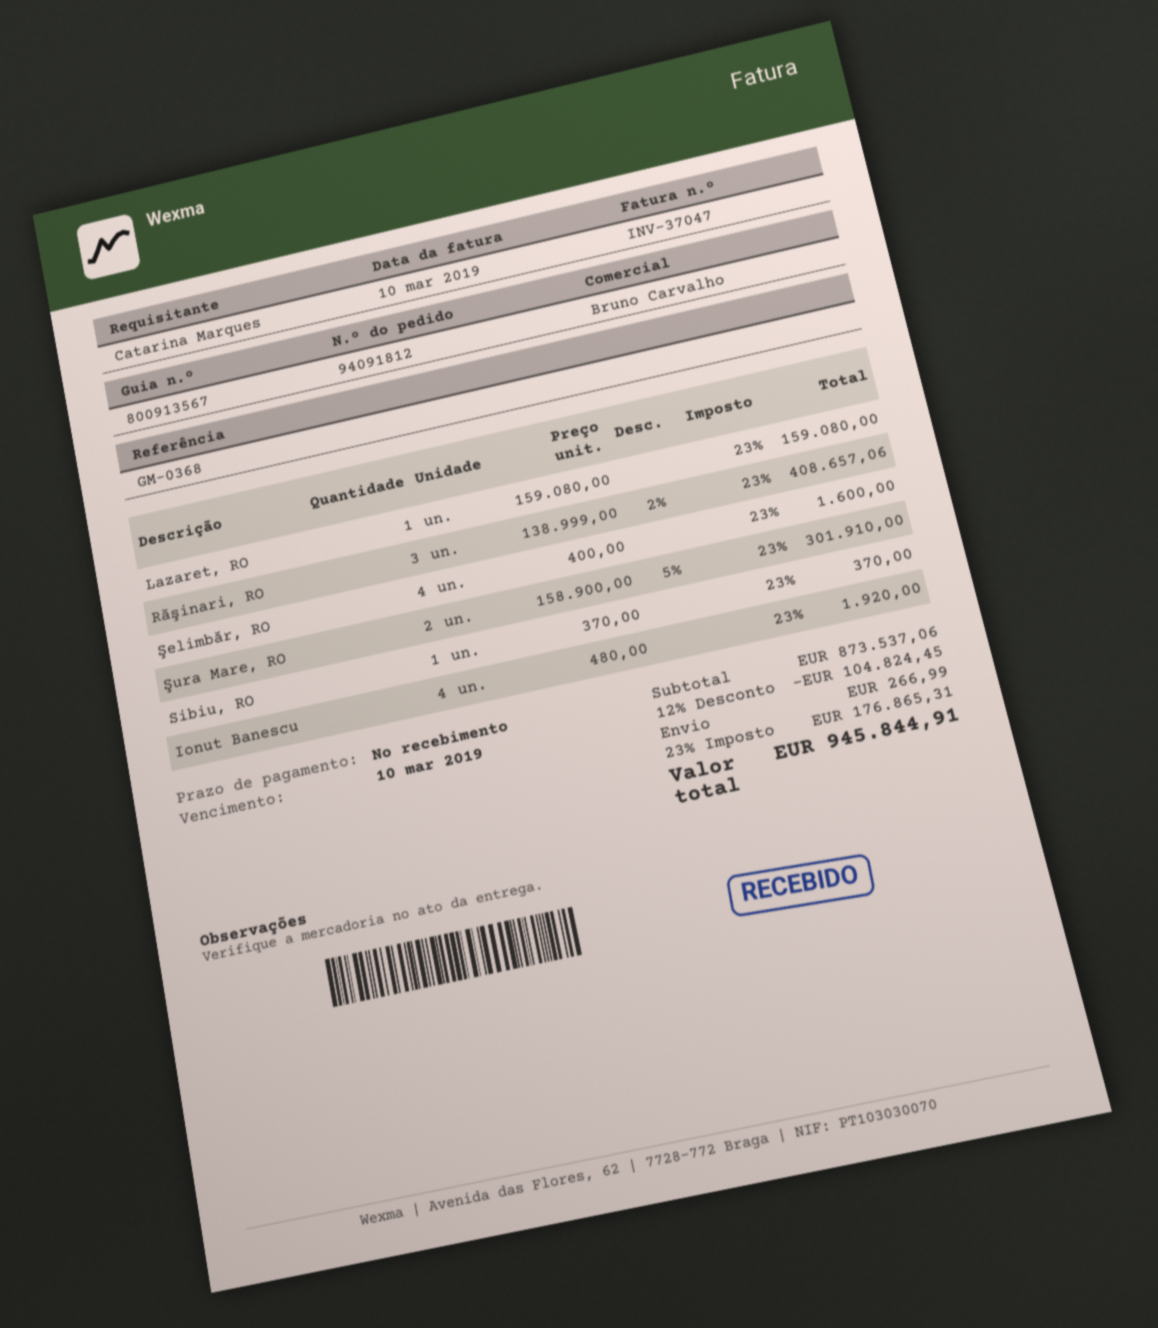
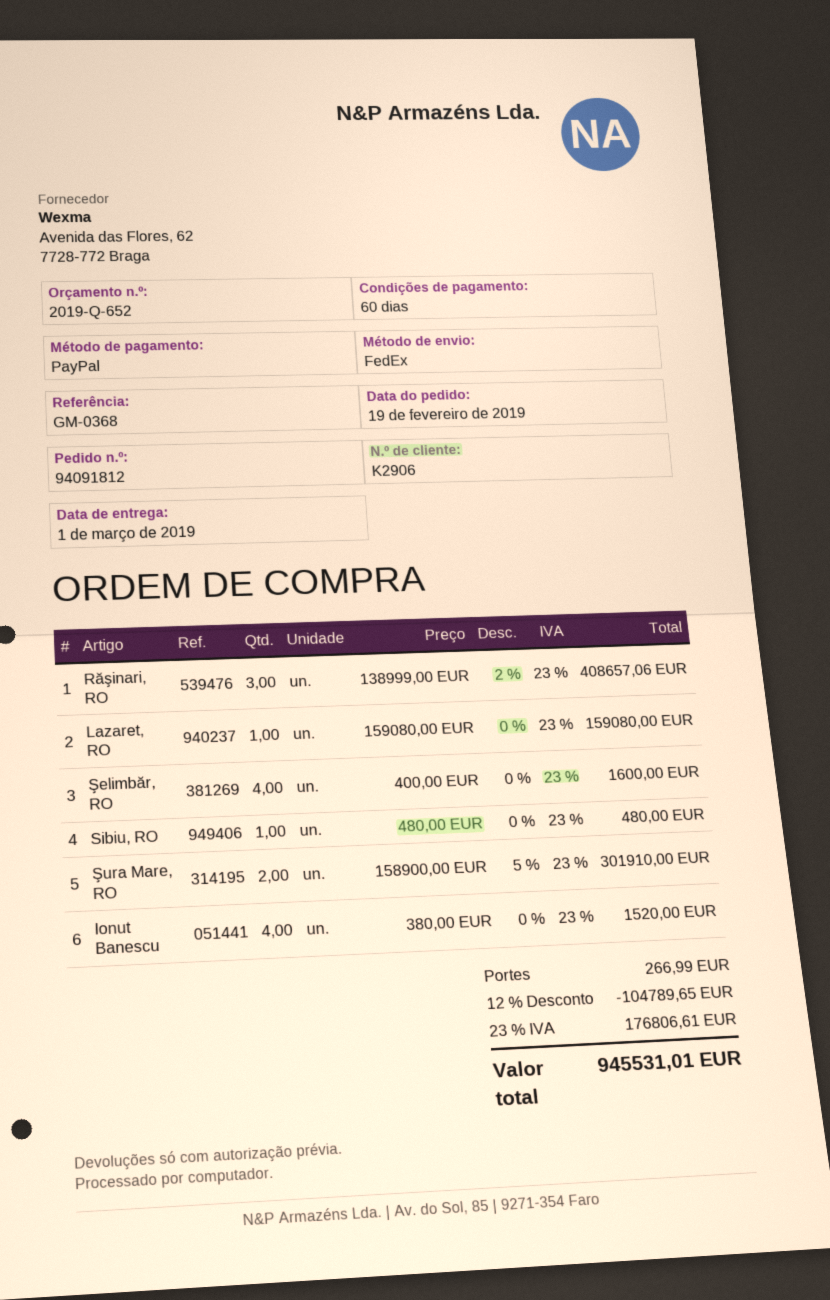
payment terms: on receipt -> 60 days
Sibiu, RO: 1 x 370.00 = 370.00 -> 1 x 480.00 = 480.00
Ionut Banescu: 4 x 480.00 = 1920.00 -> 4 x 380.00 = 1520.00
discount: 12% = 104824.45 -> 12% = 104789.65
tax: 23% = 176865.31 -> 23% = 176806.61
total: 945844.91 -> 945531.01

